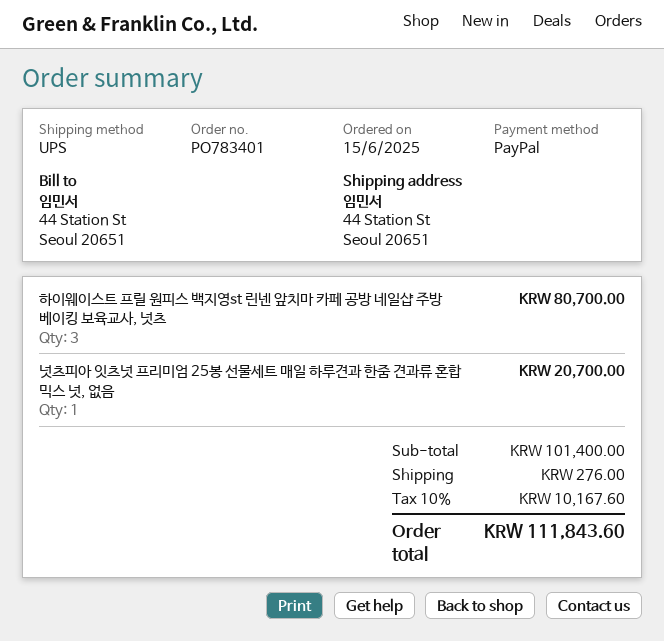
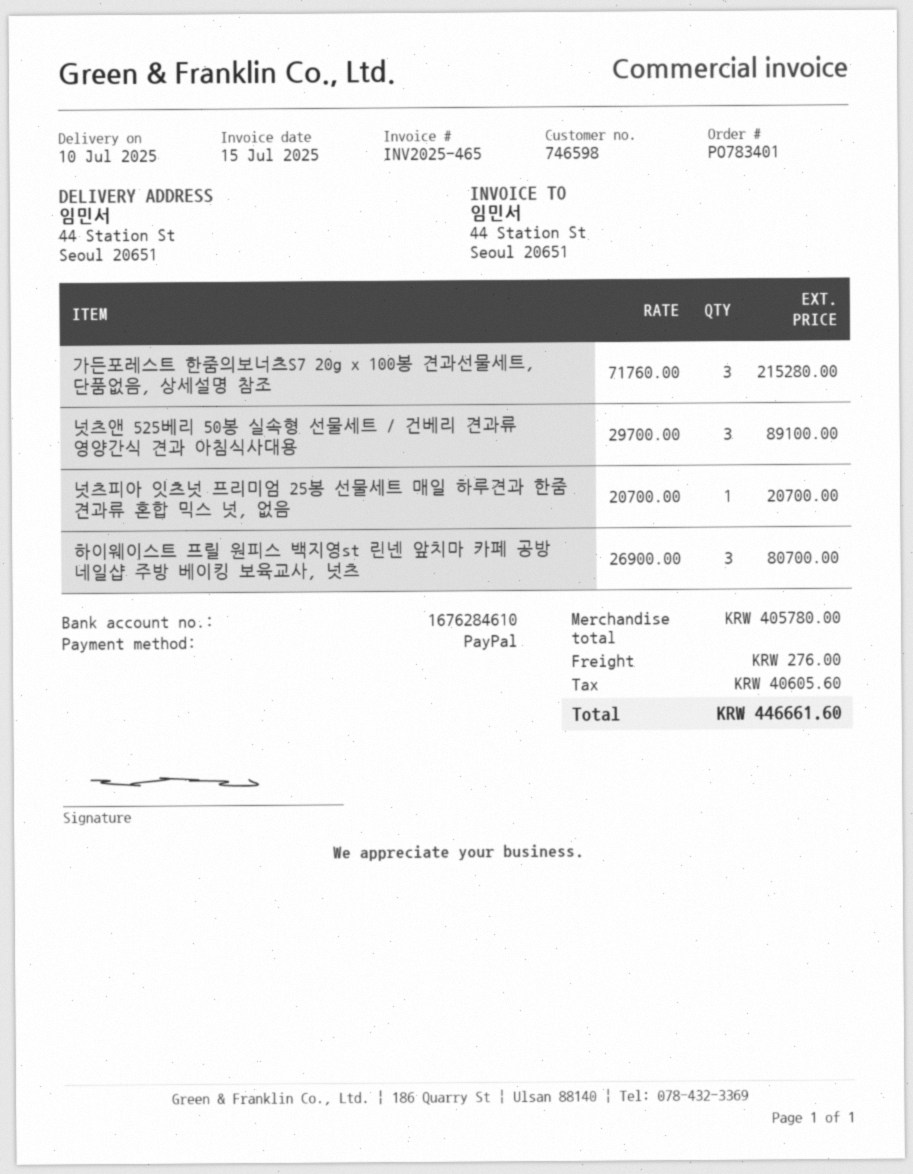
가든포레스트 한줌의보너츠S7 20g x 100봉 견과선물세트, 단품없음, 상세설명 참조: none -> 3 for 215280.00
넛츠앤 525베리 50봉 실속형 선물세트 / 건베리 견과류 영양간식 견과 아침식사대용: none -> 3 for 89100.00
subtotal: 101400.00 -> 405780.00
tax: 10167.60 -> 40605.60
total: 111843.60 -> 446661.60

